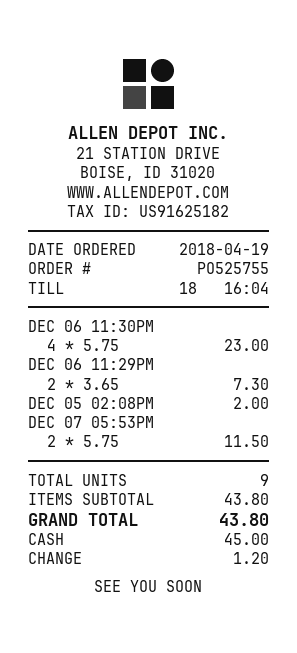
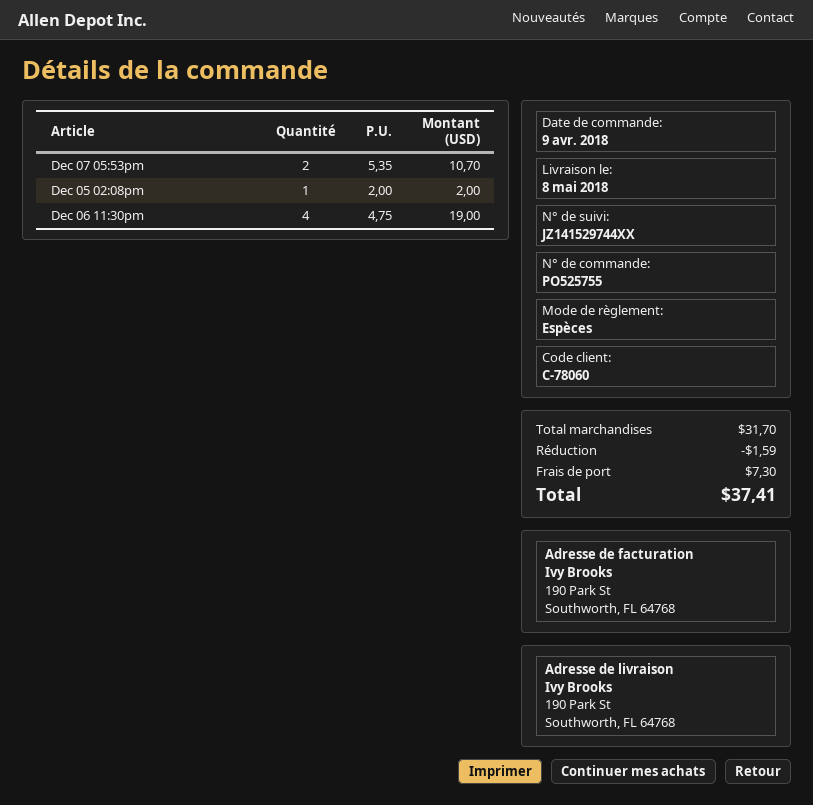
order date: 2018-04-19 -> 2018-04-09
DEC 06 11:30PM: 4 x 5.75 = 23.00 -> 4 x 4.75 = 19.00
DEC 06 11:29PM: 2 x 3.65 = 7.30 -> none
DEC 07 05:53PM: 2 x 5.75 = 11.50 -> 2 x 5.35 = 10.70
subtotal: 43.80 -> 31.70
discount: none -> 1.59
shipping: none -> 7.30
total: 43.80 -> 37.41

